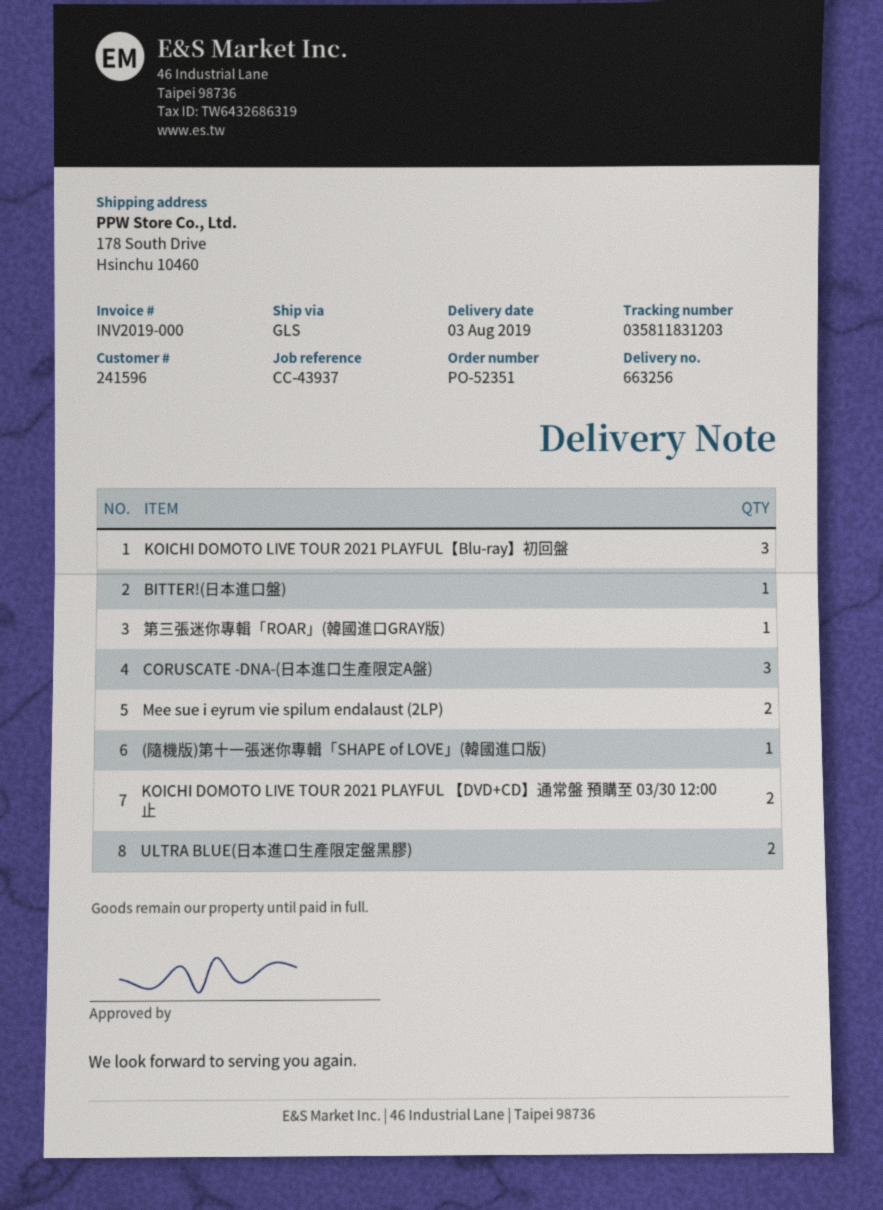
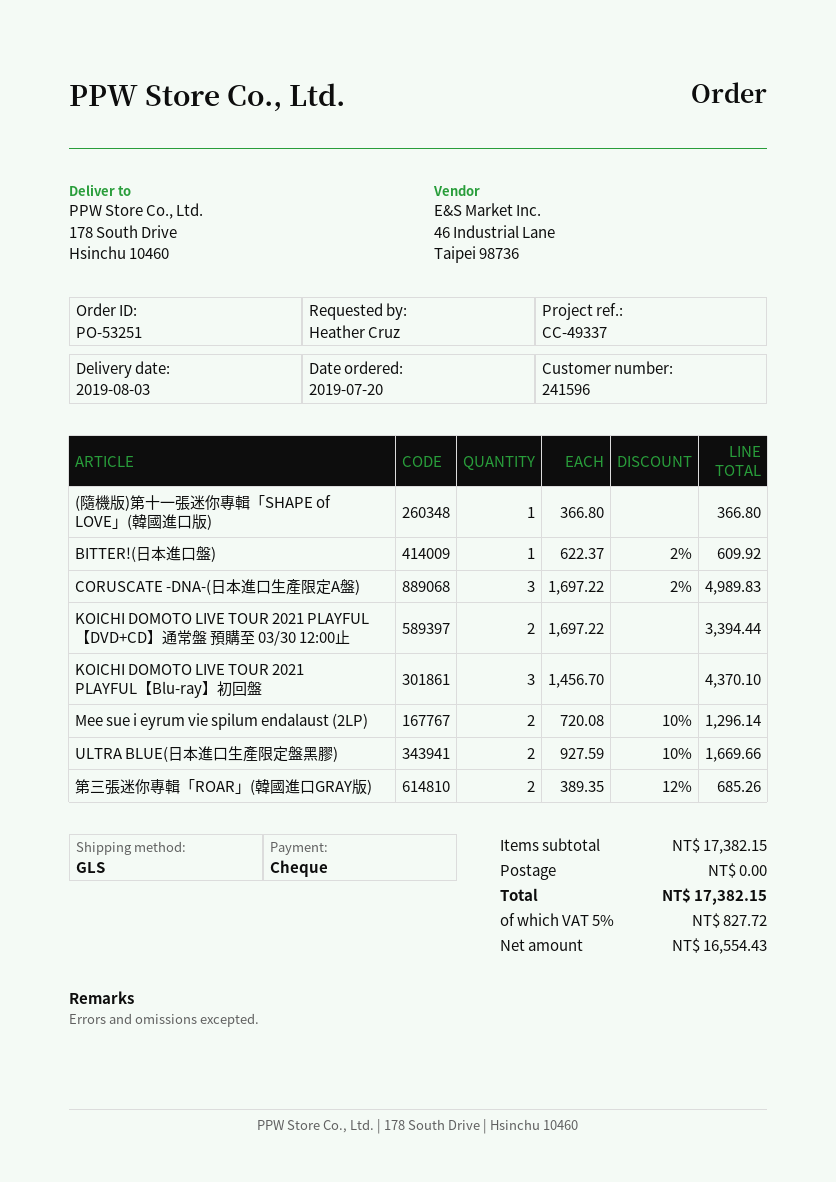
order number: PO-52351 -> PO-53251
reference: CC-43937 -> CC-49337
第三張迷你專輯「ROAR」(韓國進口GRAY版): 1 -> 2

